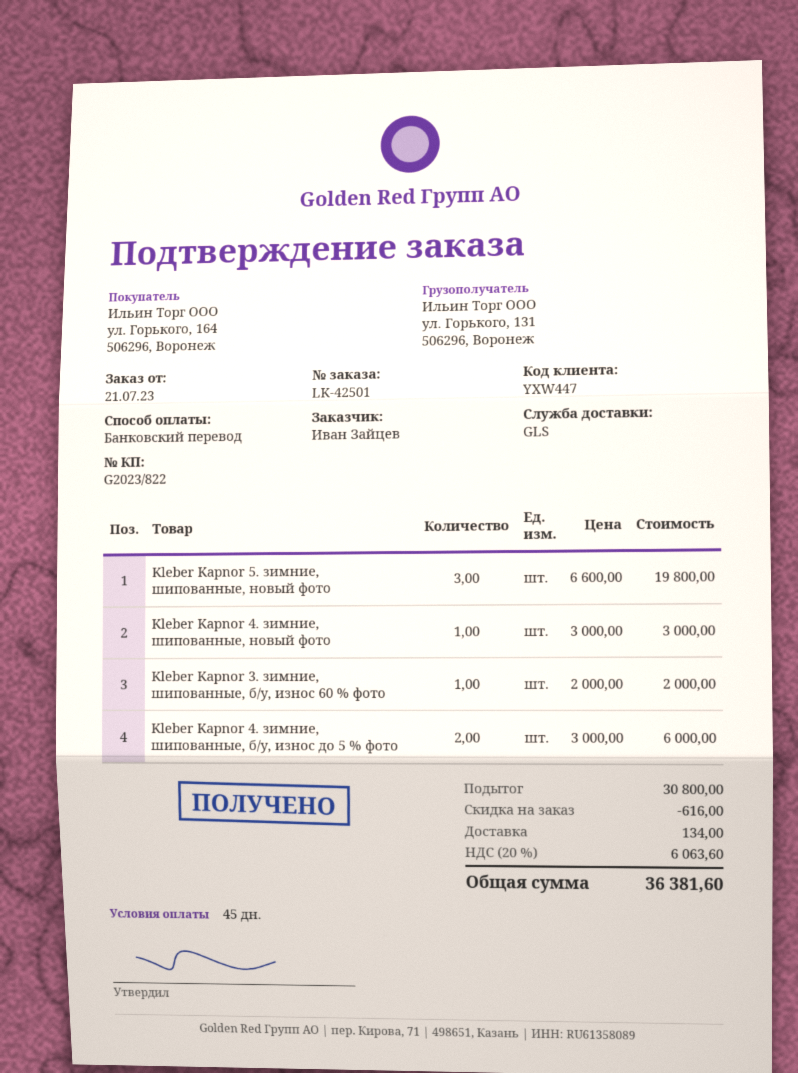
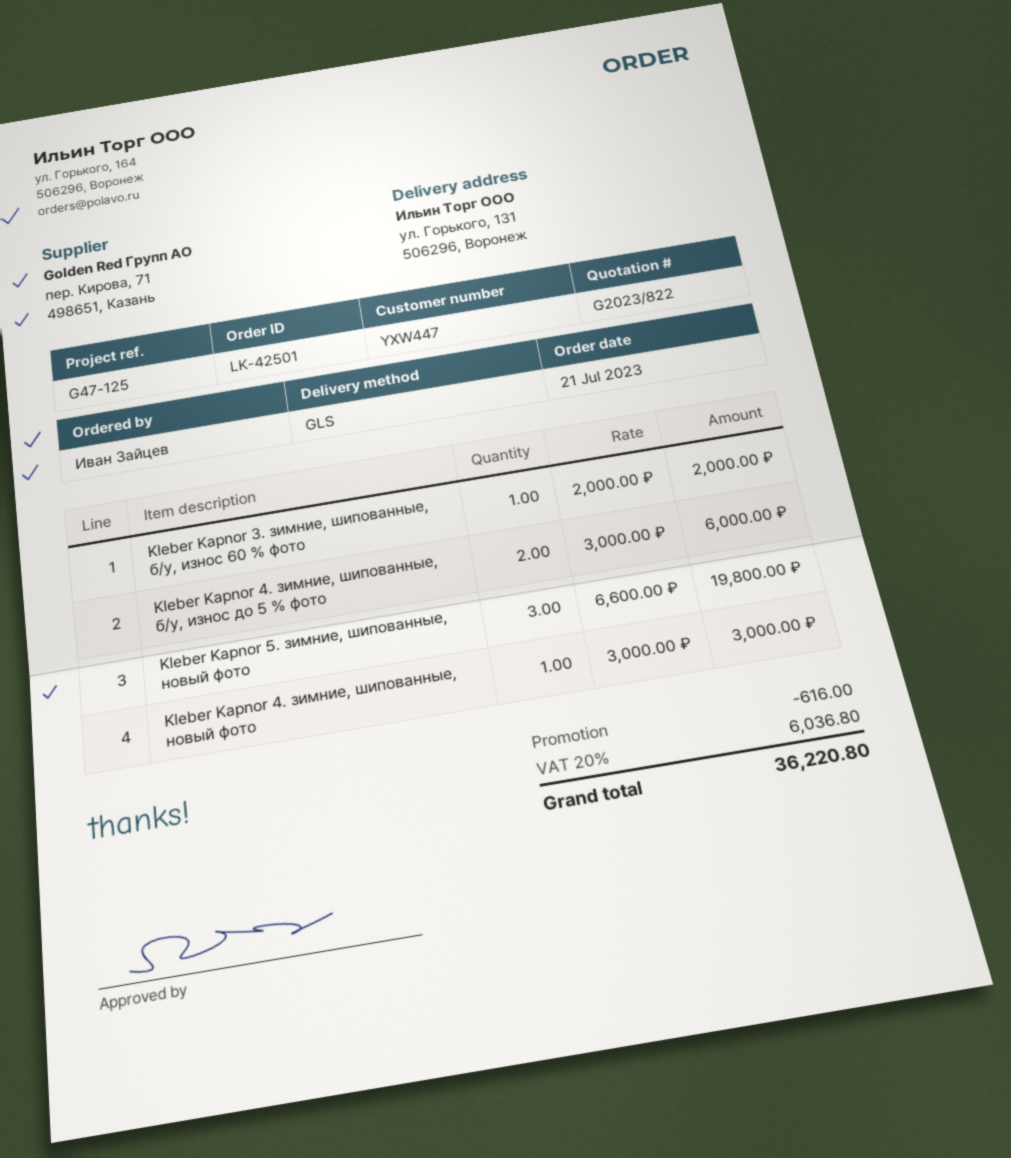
shipping: 134.00 -> none
tax: 20% = 6063.60 -> 20% = 6036.80
total: 36381.60 -> 36220.80

